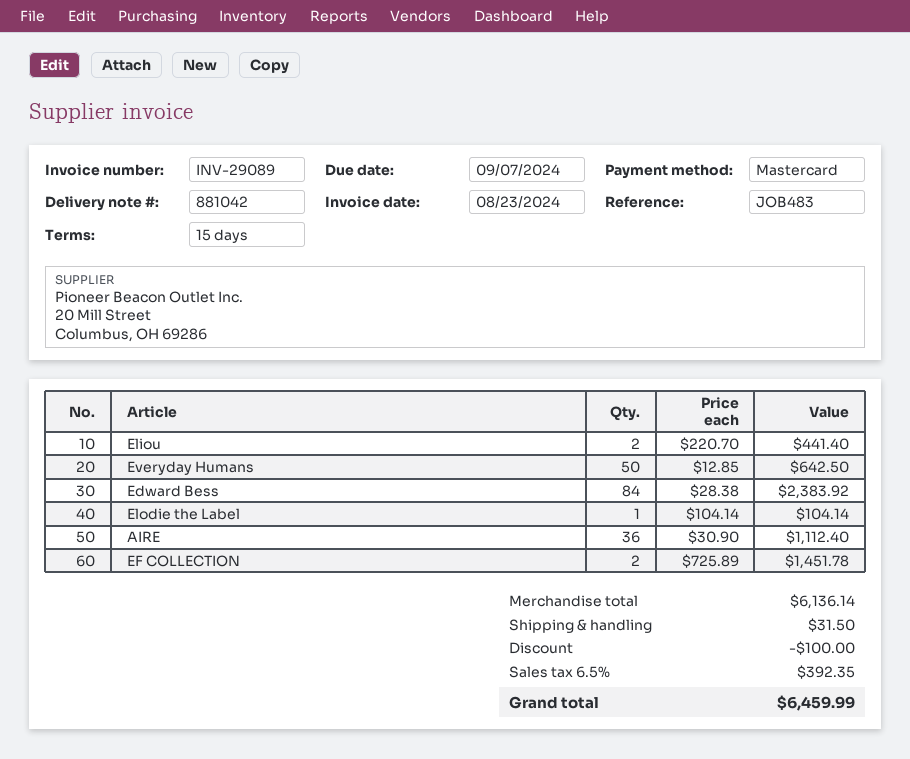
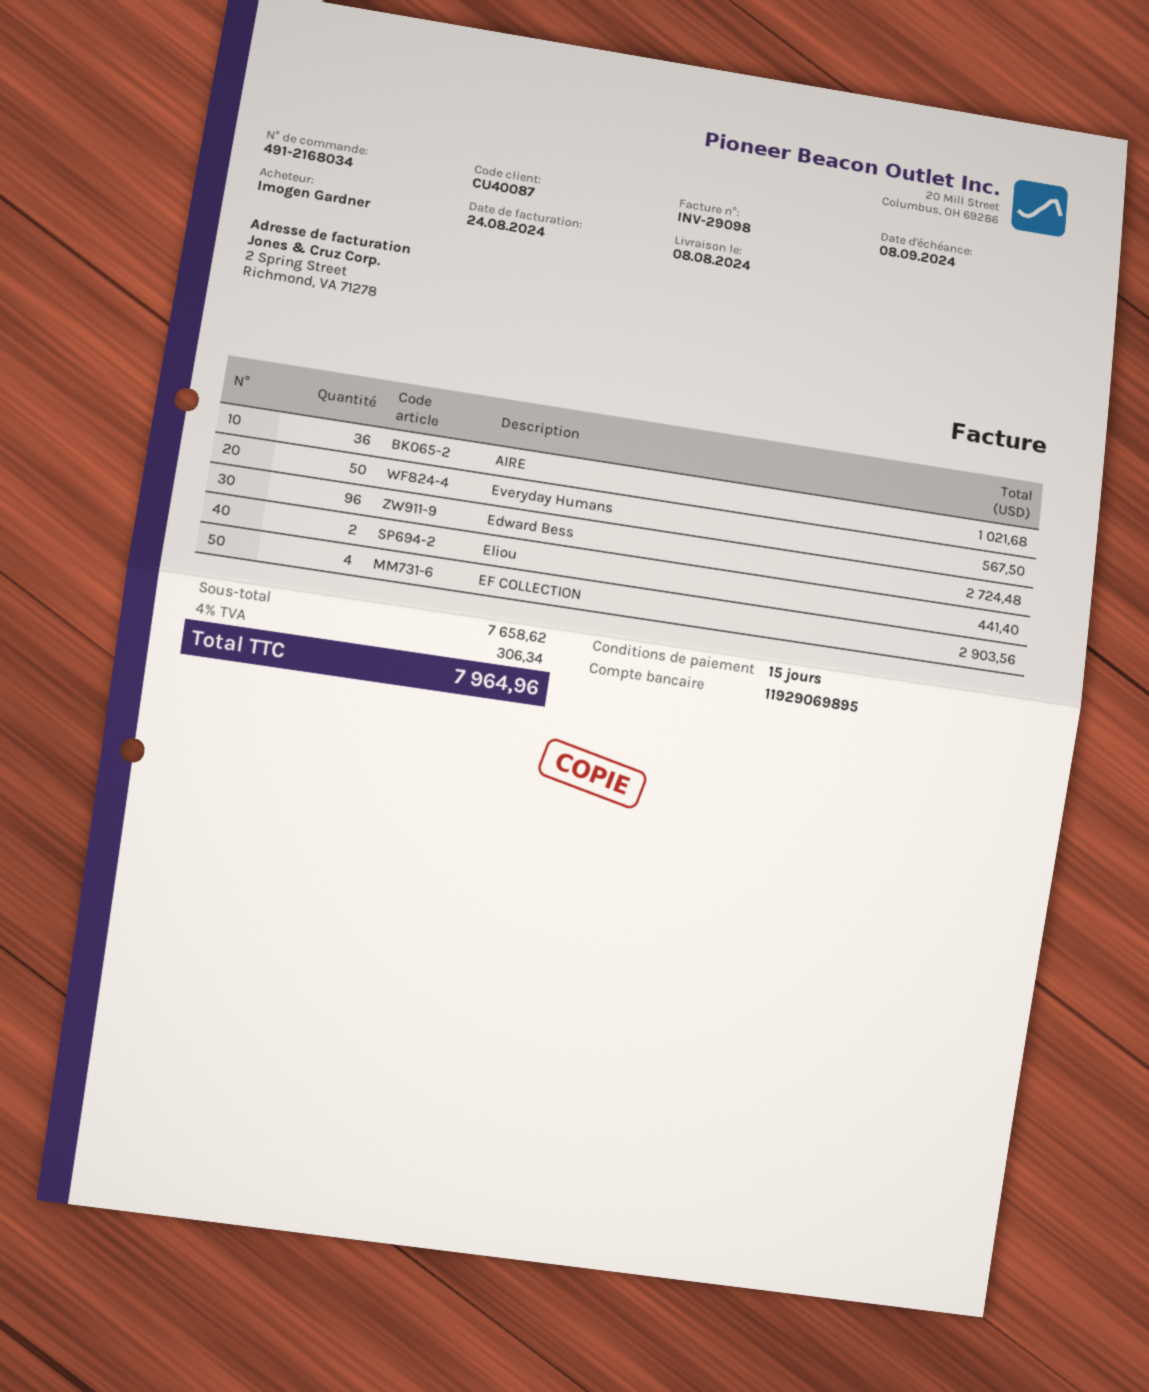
invoice number: INV-29089 -> INV-29098
invoice date: 2024-08-23 -> 2024-08-24
due date: 2024-09-07 -> 2024-09-08
Everyday Humans: 50 for 642.50 -> 50 for 567.50
Edward Bess: 84 for 2383.92 -> 96 for 2724.48
Elodie the Label: 1 for 104.14 -> none
AIRE: 36 for 1112.40 -> 36 for 1021.68
EF COLLECTION: 2 for 1451.78 -> 4 for 2903.56
subtotal: 6136.14 -> 7658.62
discount: 100.00 -> none
shipping: 31.50 -> none
tax: 6.5% = 392.35 -> 4% = 306.34
total: 6459.99 -> 7964.96

